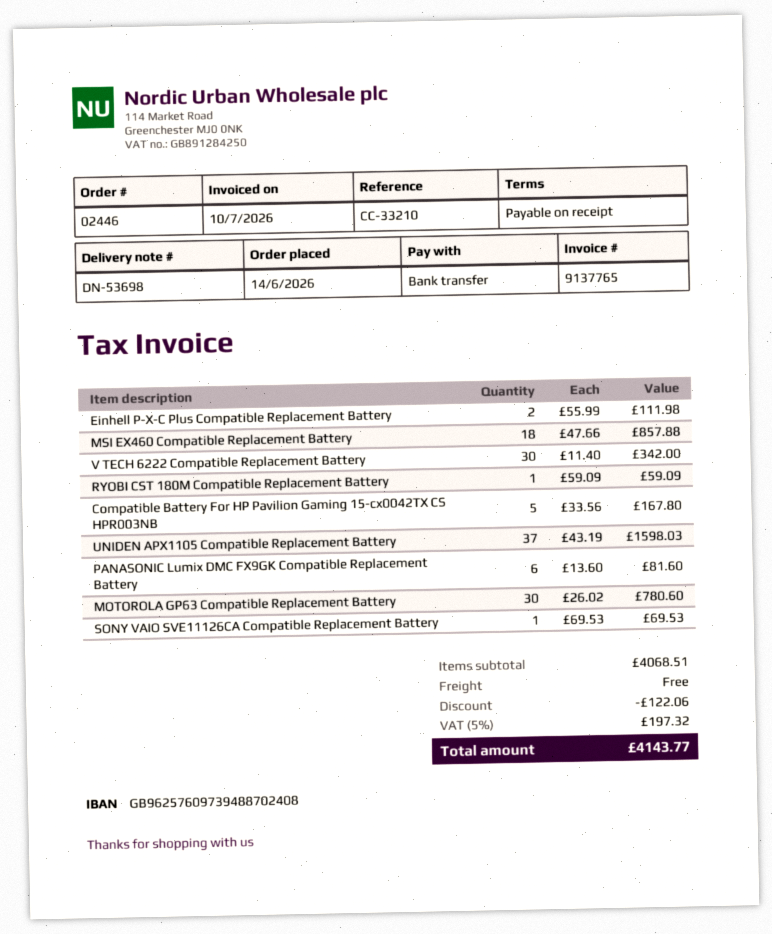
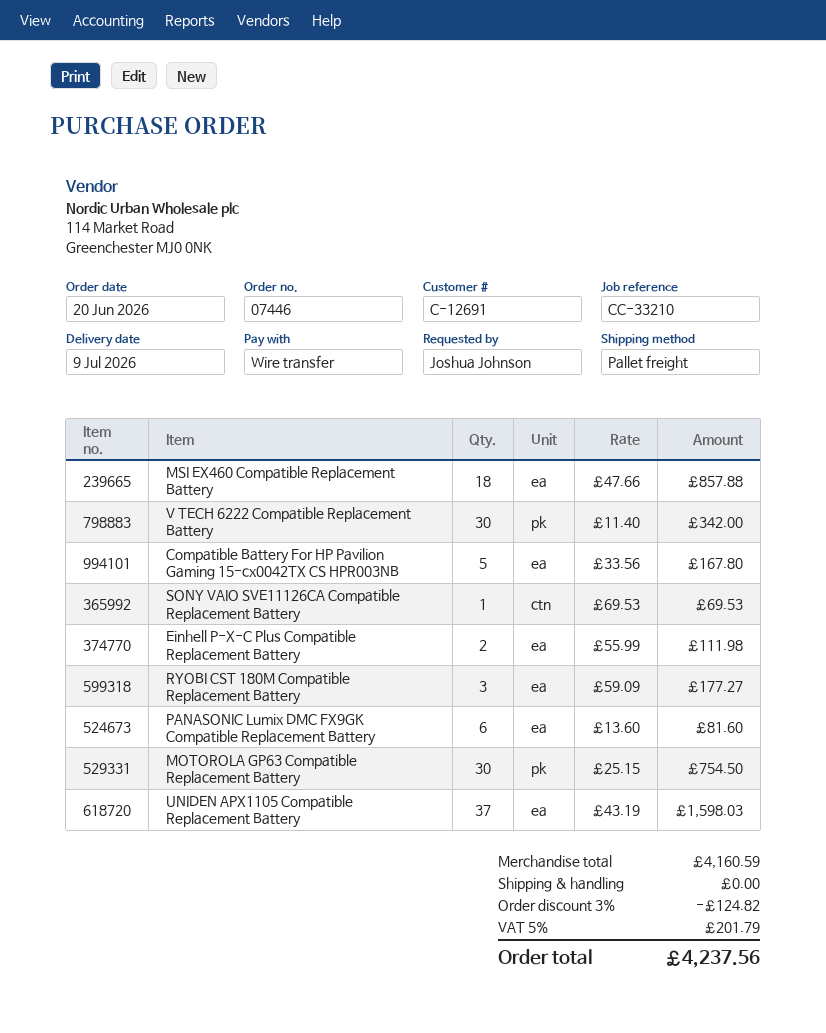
order number: 02446 -> 07446
order date: 2026-06-14 -> 2026-06-20
RYOBI CST 180M Compatible Replacement Battery: 1 x 59.09 = 59.09 -> 3 x 59.09 = 177.27
MOTOROLA GP63 Compatible Replacement Battery: 30 x 26.02 = 780.60 -> 30 x 25.15 = 754.50
subtotal: 4068.51 -> 4160.59
discount: 122.06 -> 124.82
tax: 5% = 197.32 -> 5% = 201.79
total: 4143.77 -> 4237.56

